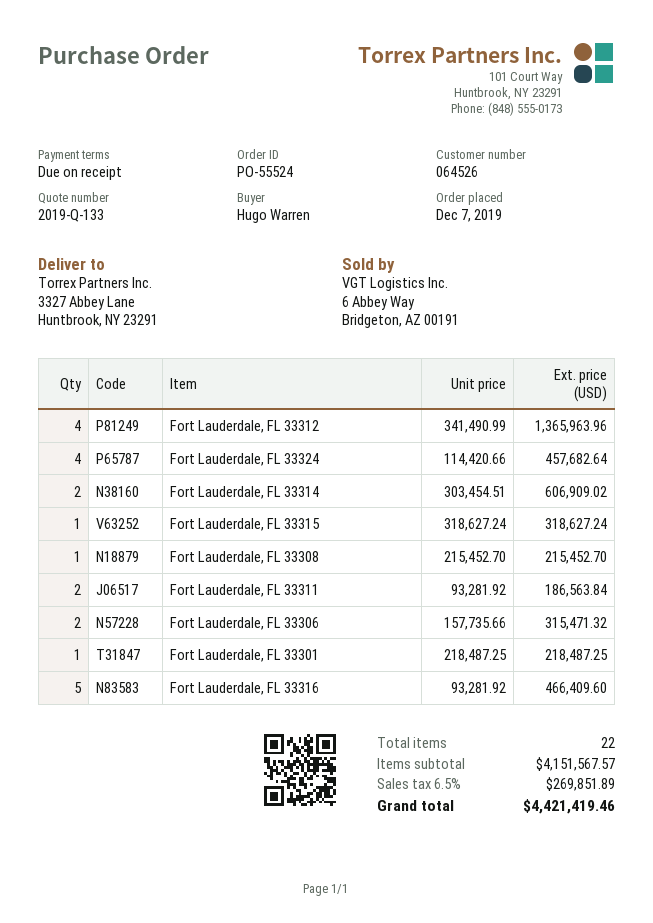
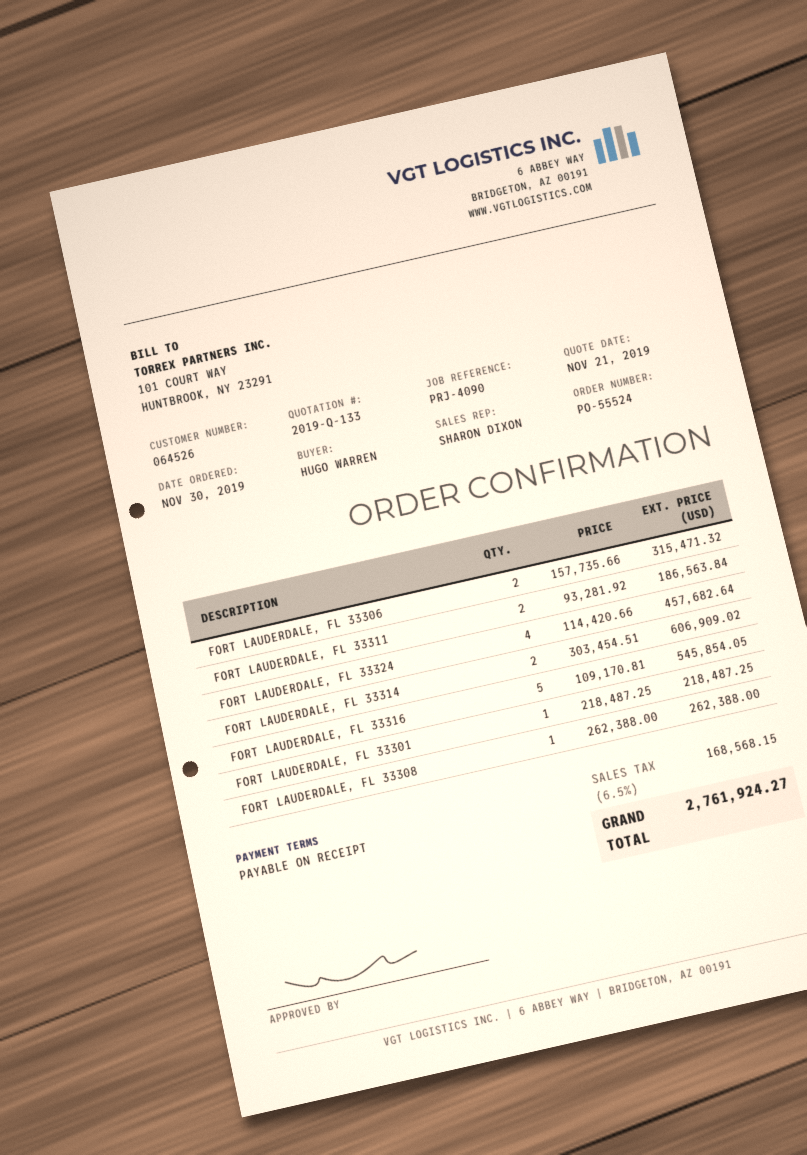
order date: 2019-12-07 -> 2019-11-30
Fort Lauderdale, FL 33312: 4 x 341490.99 = 1365963.96 -> none
Fort Lauderdale, FL 33315: 1 x 318627.24 = 318627.24 -> none
Fort Lauderdale, FL 33308: 1 x 215452.70 = 215452.70 -> 1 x 262388.00 = 262388.00
Fort Lauderdale, FL 33316: 5 x 93281.92 = 466409.60 -> 5 x 109170.81 = 545854.05
tax: 6.5% = 269851.89 -> 6.5% = 168568.15
total: 4421419.46 -> 2761924.27

